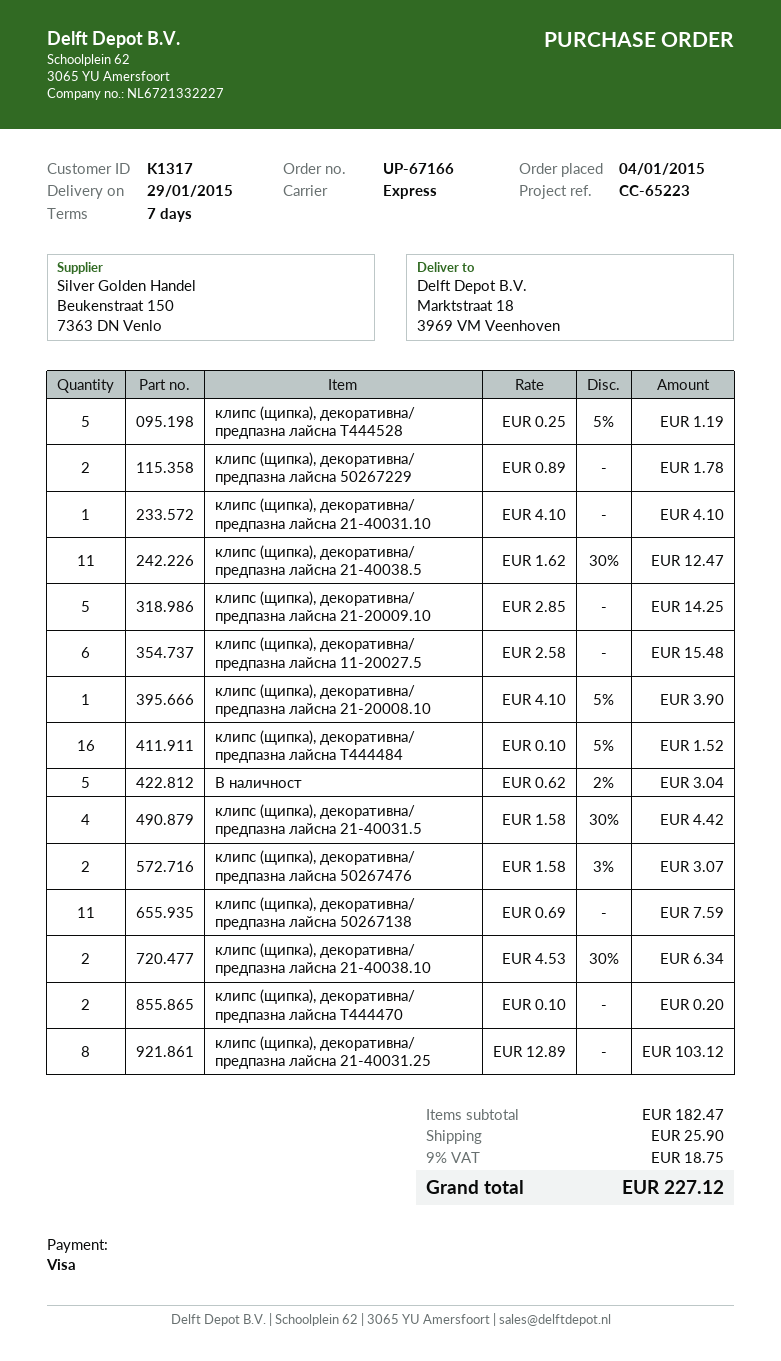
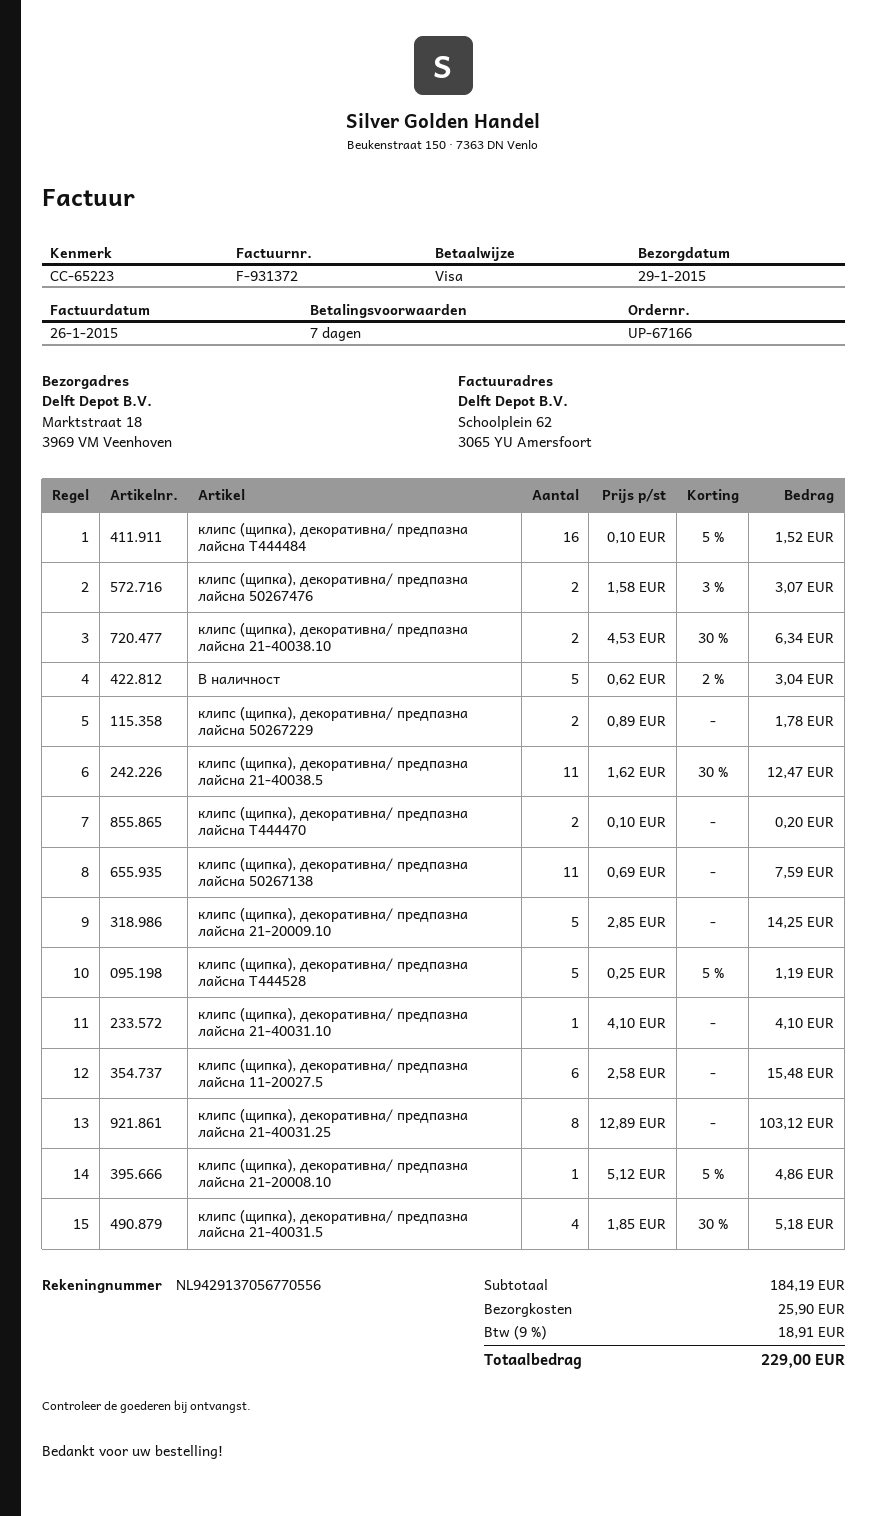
клипс (щипка), декоративна/ предпазна лайсна 21-20008.10: 1 x 4.10 - 5% = 3.90 -> 1 x 5.12 - 5% = 4.86
клипс (щипка), декоративна/ предпазна лайсна 21-40031.5: 4 x 1.58 - 30% = 4.42 -> 4 x 1.85 - 30% = 5.18
subtotal: 182.47 -> 184.19
tax: 9% = 18.75 -> 9% = 18.91
total: 227.12 -> 229.00

